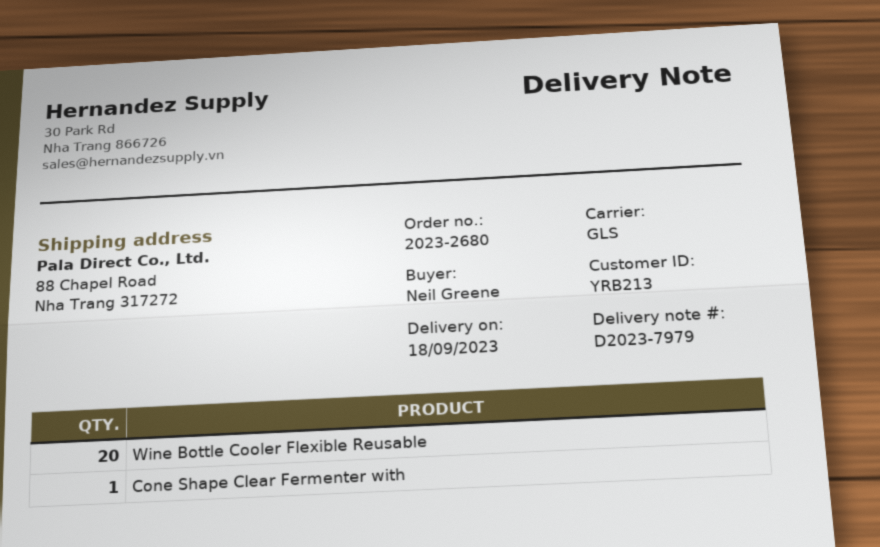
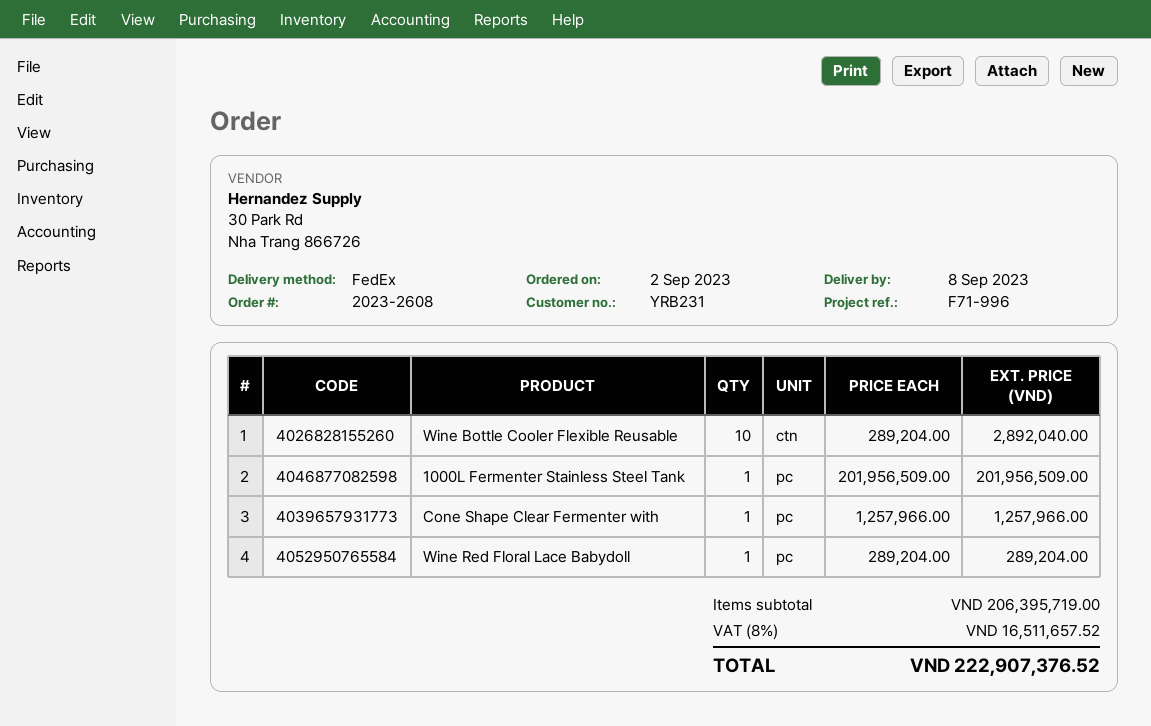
order number: 2023-2680 -> 2023-2608
delivery date: 2023-09-18 -> 2023-09-08
customer number: YRB213 -> YRB231
shipping method: GLS -> FedEx
Wine Bottle Cooler Flexible Reusable: 20 -> 10
1000L Fermenter Stainless Steel Tank: none -> 1
Wine Red Floral Lace Babydoll: none -> 1

